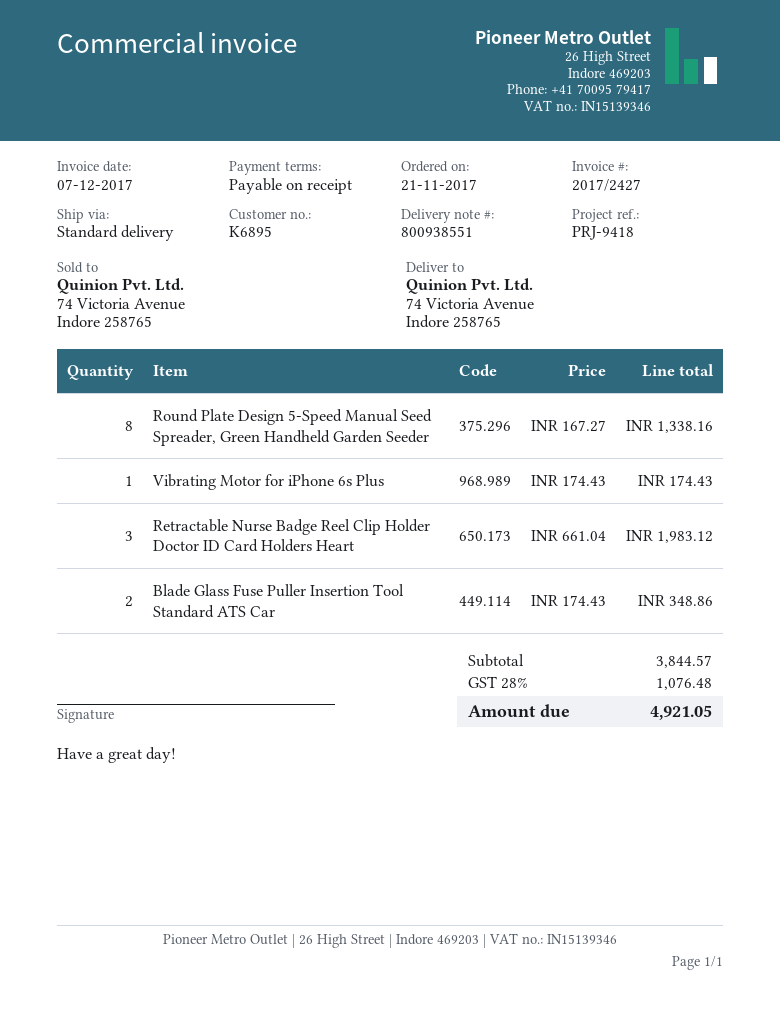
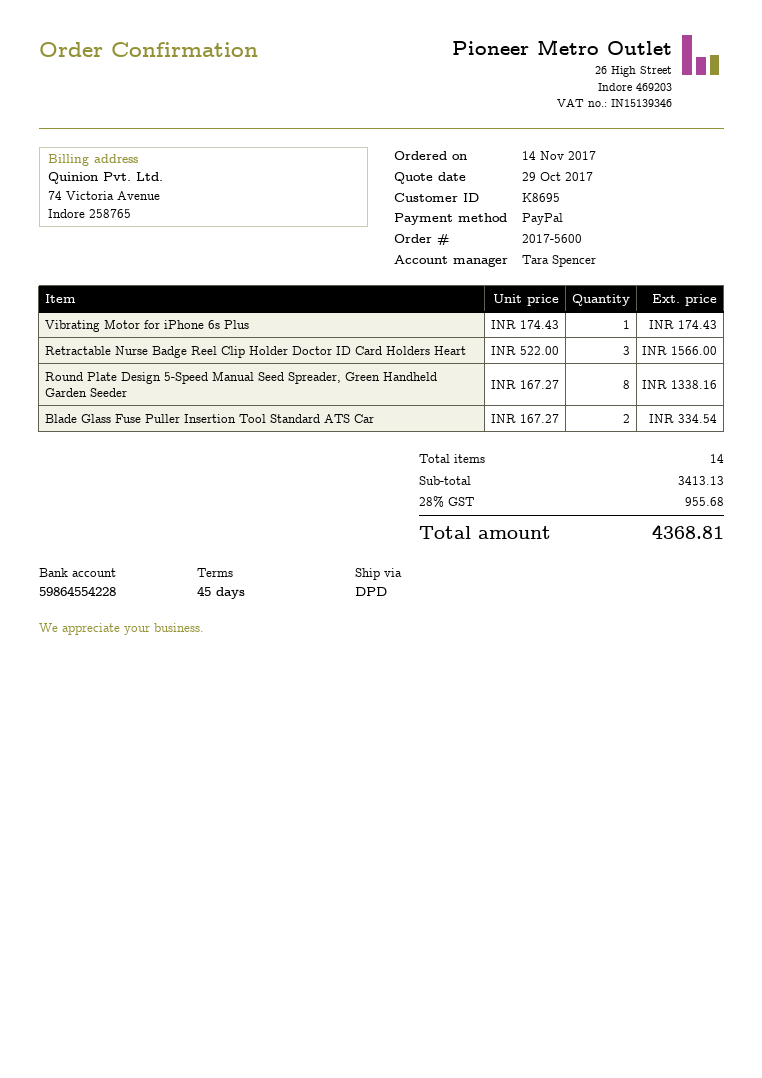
order date: 2017-11-21 -> 2017-11-14
payment terms: on receipt -> 45 days
customer number: K6895 -> K8695
shipping method: standard -> DPD
Retractable Nurse Badge Reel Clip Holder Doctor ID Card Holders Heart: 3 x 661.04 = 1983.12 -> 3 x 522.00 = 1566.00
Blade Glass Fuse Puller Insertion Tool Standard ATS Car: 2 x 174.43 = 348.86 -> 2 x 167.27 = 334.54
subtotal: 3844.57 -> 3413.13
tax: 28% = 1076.48 -> 28% = 955.68
total: 4921.05 -> 4368.81

